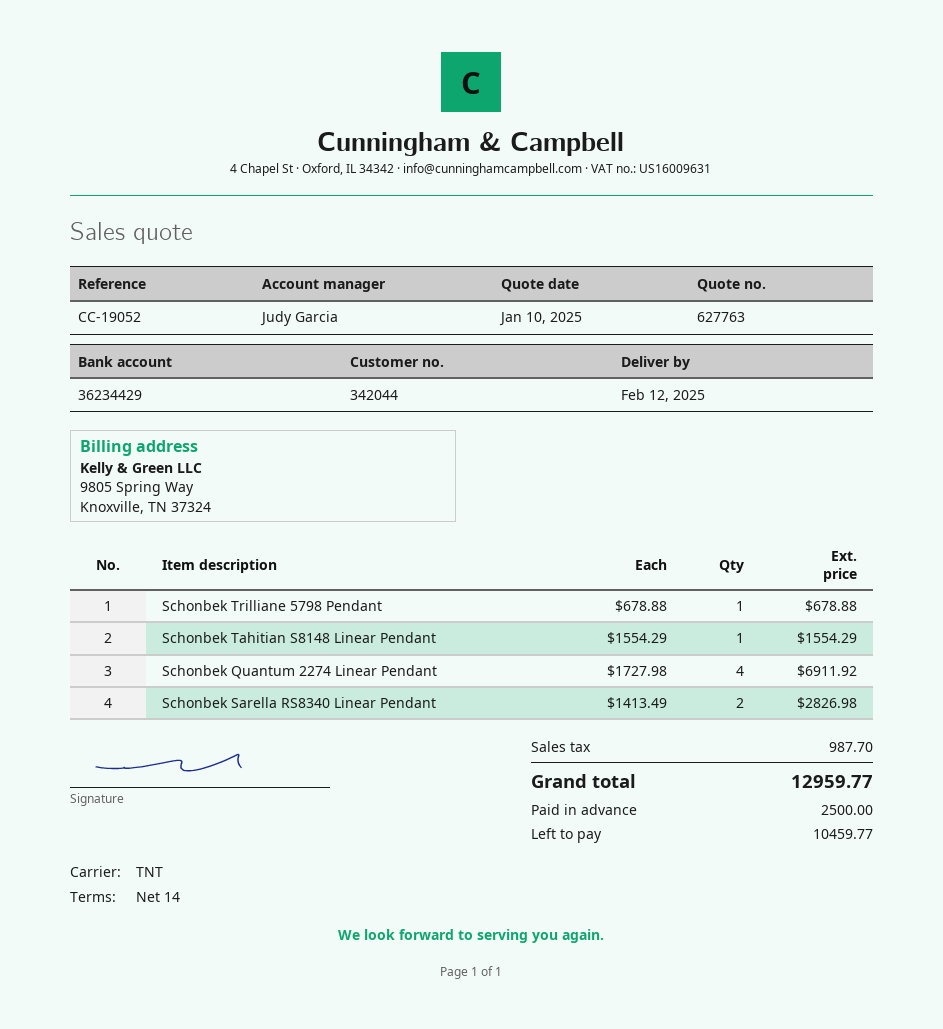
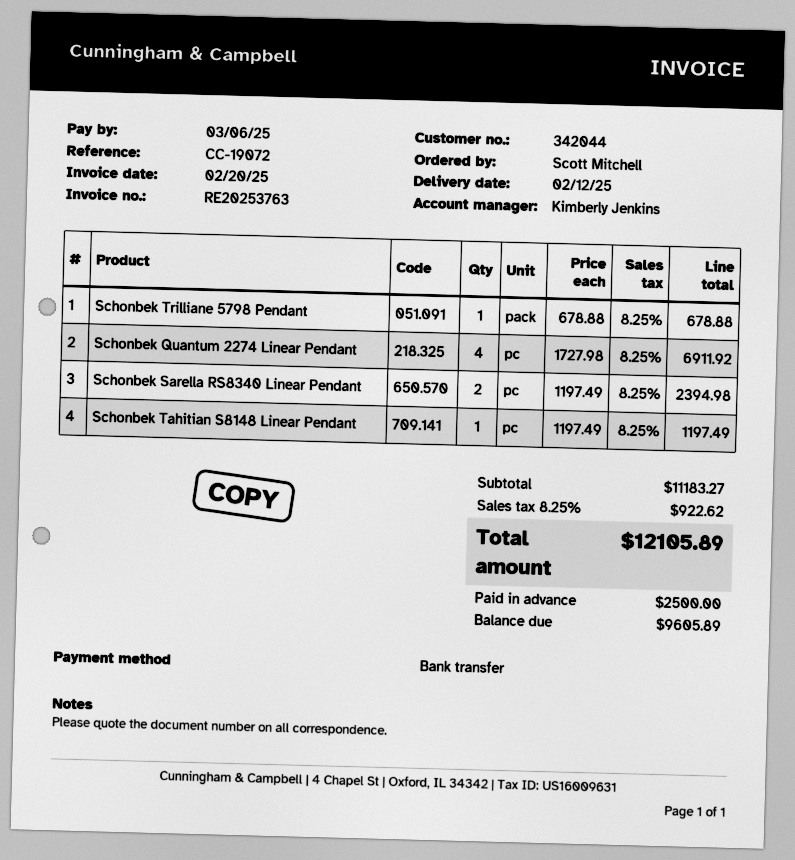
reference: CC-19052 -> CC-19072
sales rep: Judy Garcia -> Kimberly Jenkins
Schonbek Tahitian S8148 Linear Pendant: 1 x 1554.29 = 1554.29 -> 1 x 1197.49 = 1197.49
Schonbek Sarella RS8340 Linear Pendant: 2 x 1413.49 = 2826.98 -> 2 x 1197.49 = 2394.98
tax: 987.70 -> 922.62
total: 12959.77 -> 12105.89
balance: 10459.77 -> 9605.89

